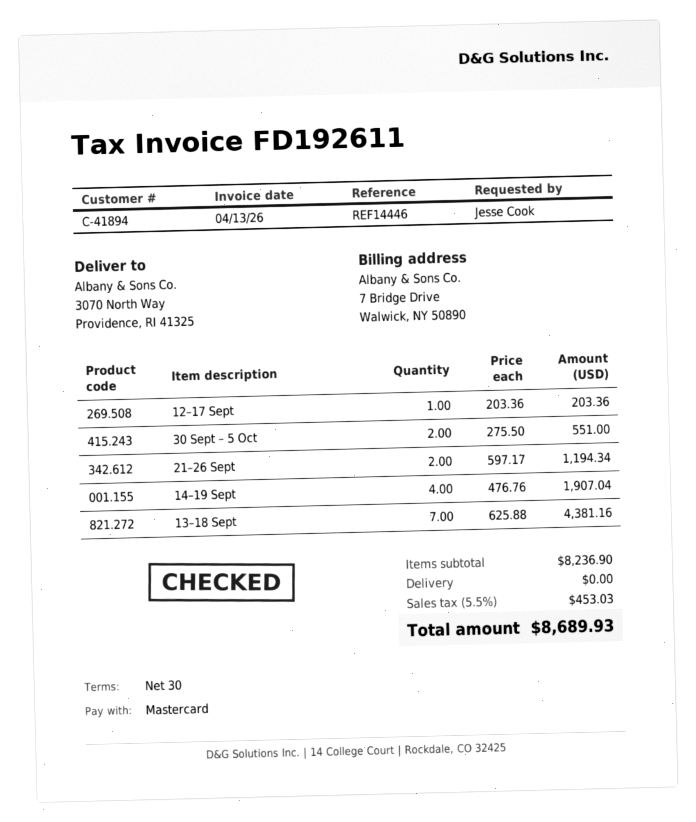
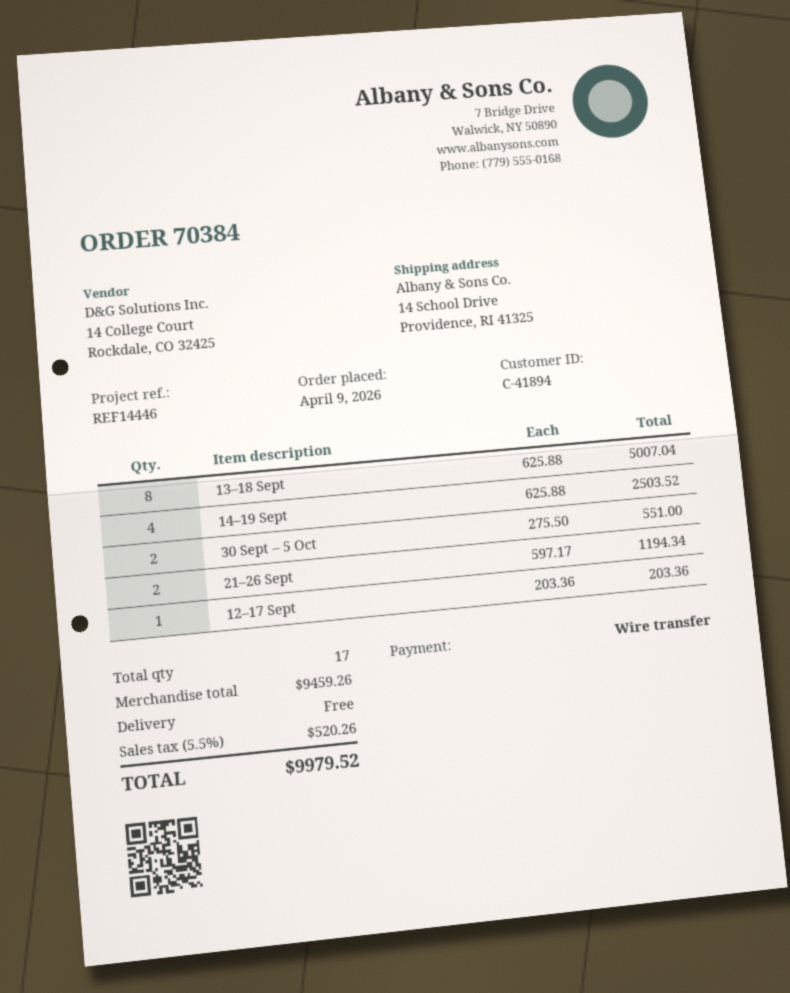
payment method: Mastercard -> bank transfer
ship to: 3070 North Way, Providence, RI 41325 -> 14 School Drive, Providence, RI 41325
14–19 Sept: 4 x 476.76 = 1907.04 -> 4 x 625.88 = 2503.52
13–18 Sept: 7 x 625.88 = 4381.16 -> 8 x 625.88 = 5007.04
subtotal: 8236.90 -> 9459.26
tax: 5.5% = 453.03 -> 5.5% = 520.26
total: 8689.93 -> 9979.52

